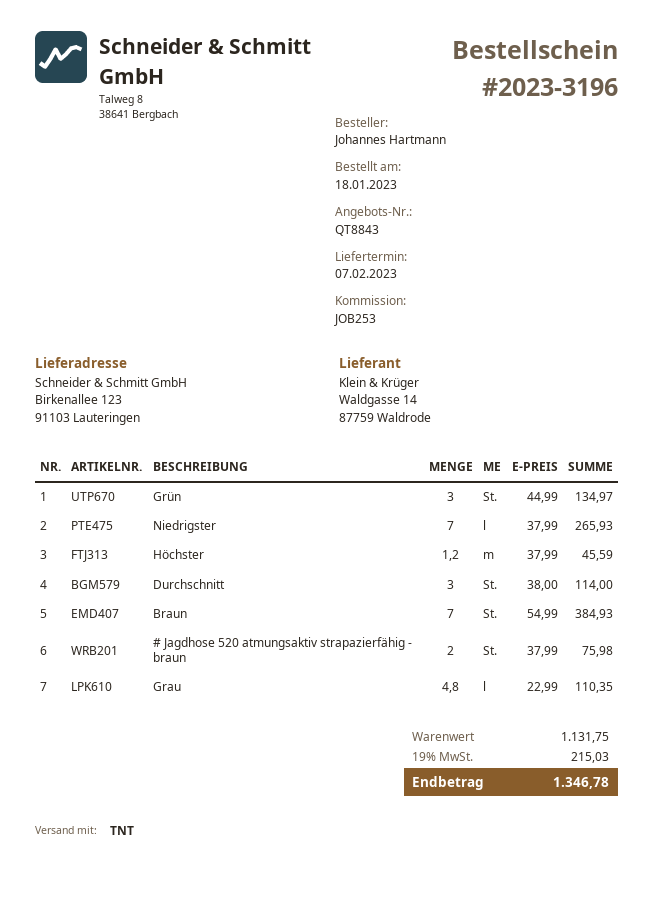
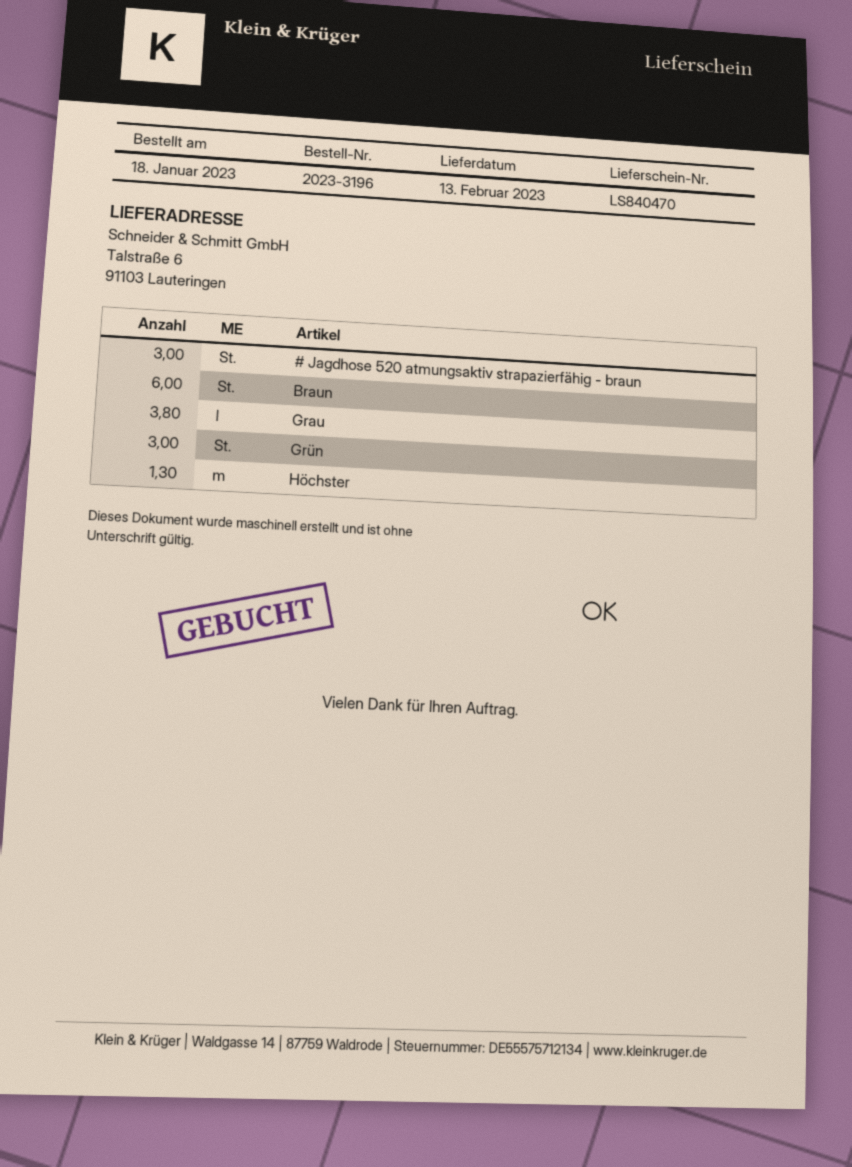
delivery date: 2023-02-07 -> 2023-02-13
ship to: Birkenallee 123, 91103 Lauteringen -> Talstraße 6, 91103 Lauteringen
Niedrigster: 7 -> none
Höchster: 1.2 -> 1.3
Durchschnitt: 3 -> none
Braun: 7 -> 6
# Jagdhose 520 atmungsaktiv strapazierfähig - braun: 2 -> 3
Grau: 4.8 -> 3.8

